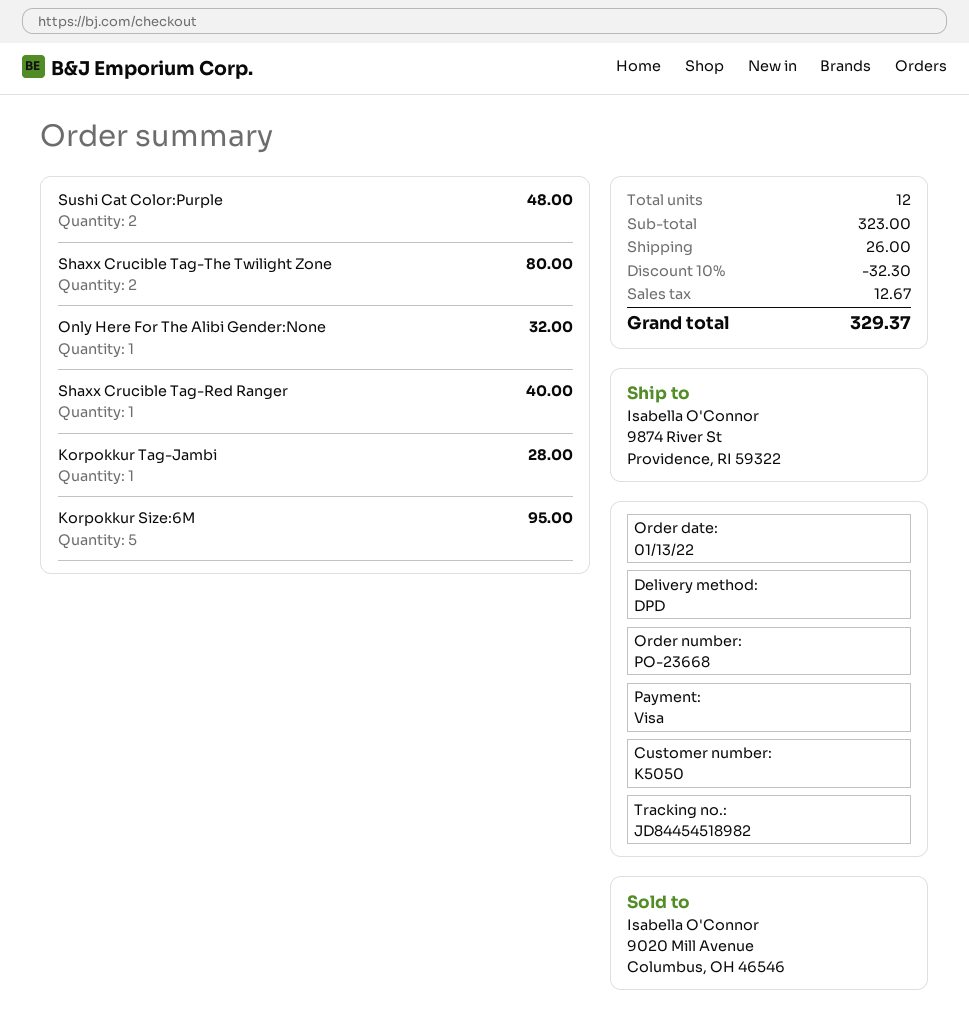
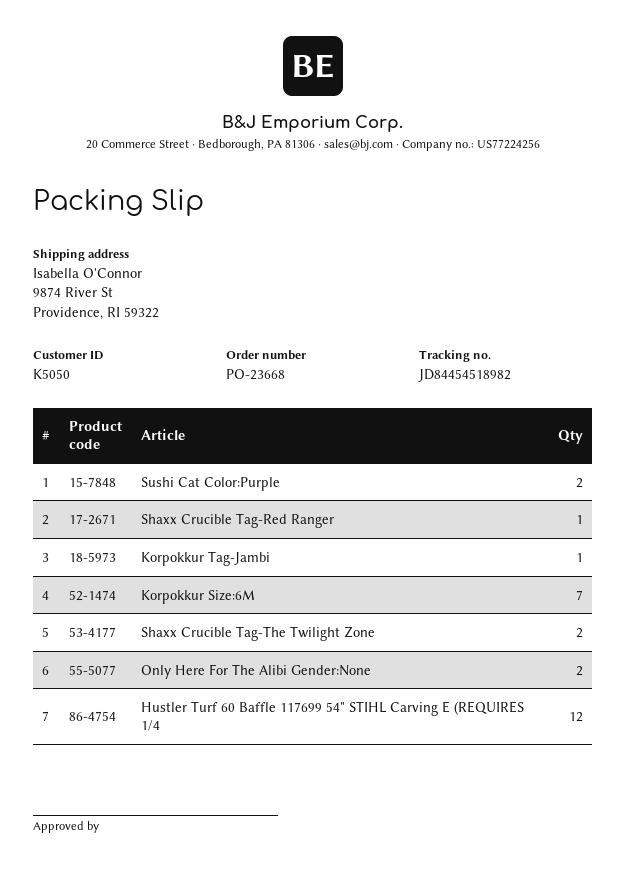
Only Here For The Alibi Gender:None: 1 -> 2
Korpokkur Size:6M: 5 -> 7
Hustler Turf 60 Baffle 117699 54" STIHL Carving E (REQUIRES 1/4: none -> 12

